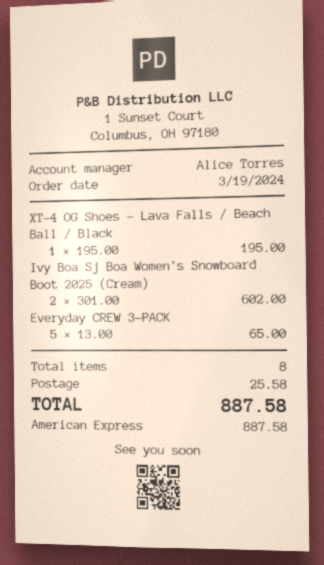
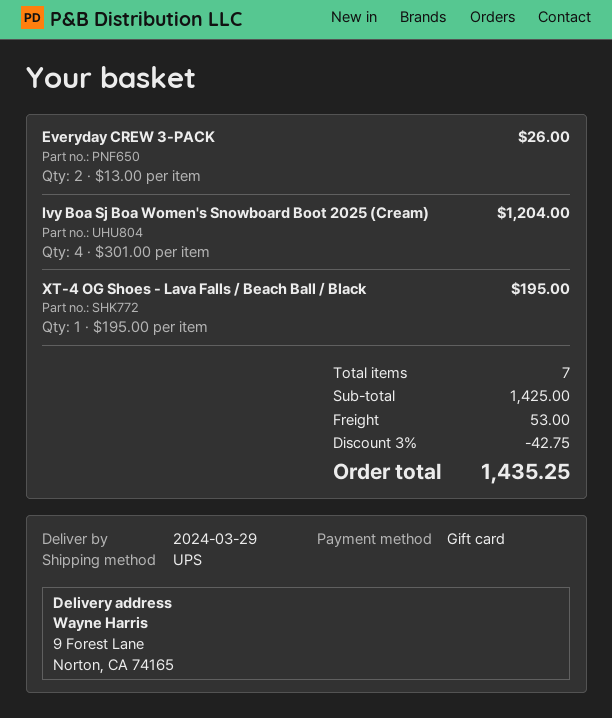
payment method: American Express -> gift card
Ivy Boa Sj Boa Women's Snowboard Boot 2025 (Cream): 2 x 301.00 = 602.00 -> 4 x 301.00 = 1204.00
Everyday CREW 3-PACK: 5 x 13.00 = 65.00 -> 2 x 13.00 = 26.00
total quantity: 8 -> 7
discount: none -> 3% = 42.75
shipping: 25.58 -> 53.00
total: 887.58 -> 1435.25

